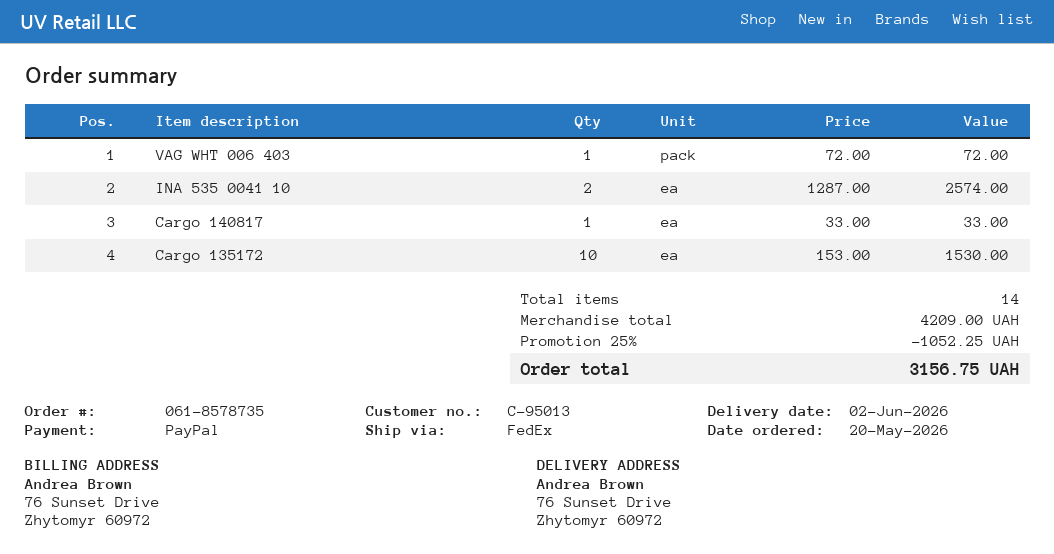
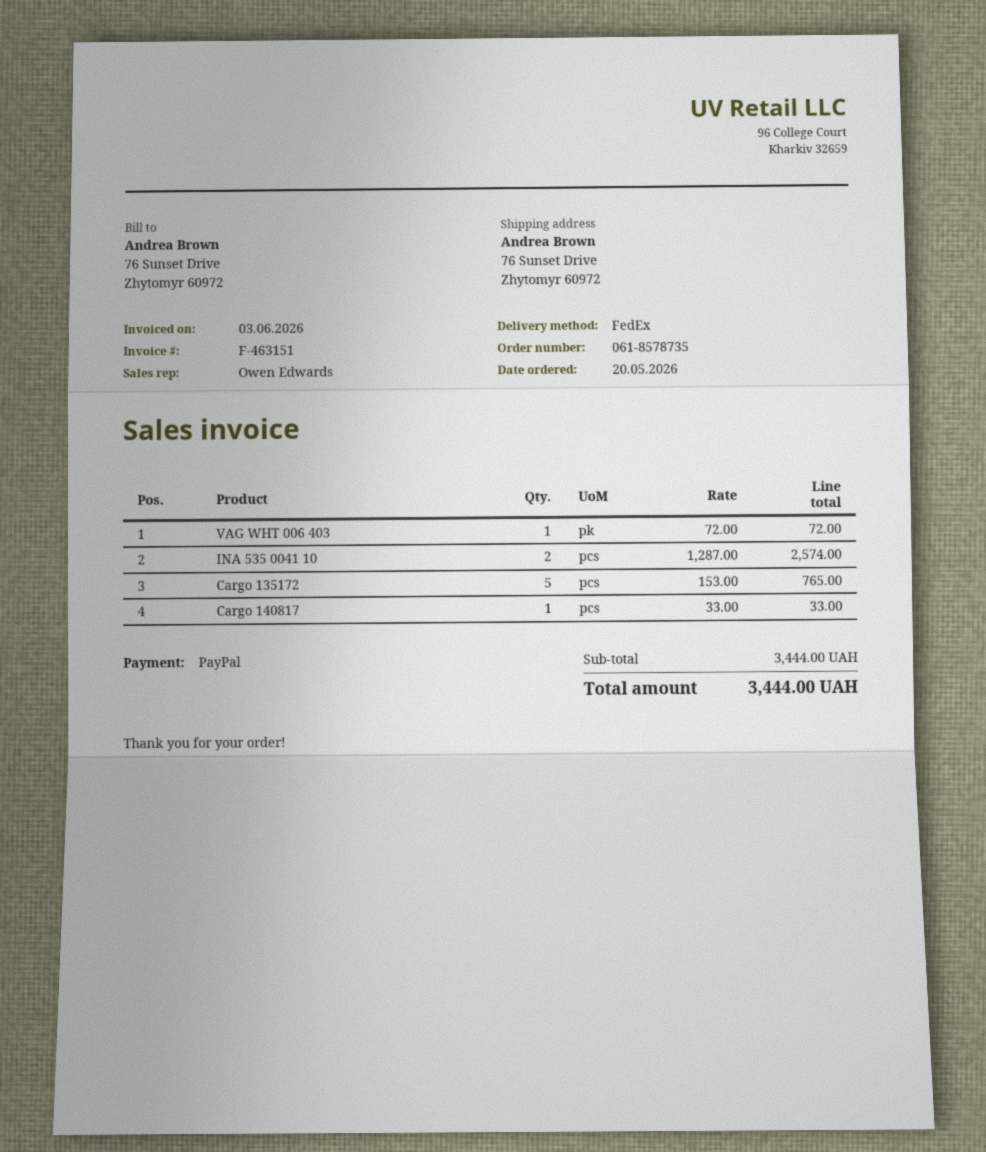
Cargo 135172: 10 x 153.00 = 1530.00 -> 5 x 153.00 = 765.00
subtotal: 4209.00 -> 3444.00
discount: 25% = 1052.25 -> none
total: 3156.75 -> 3444.00

